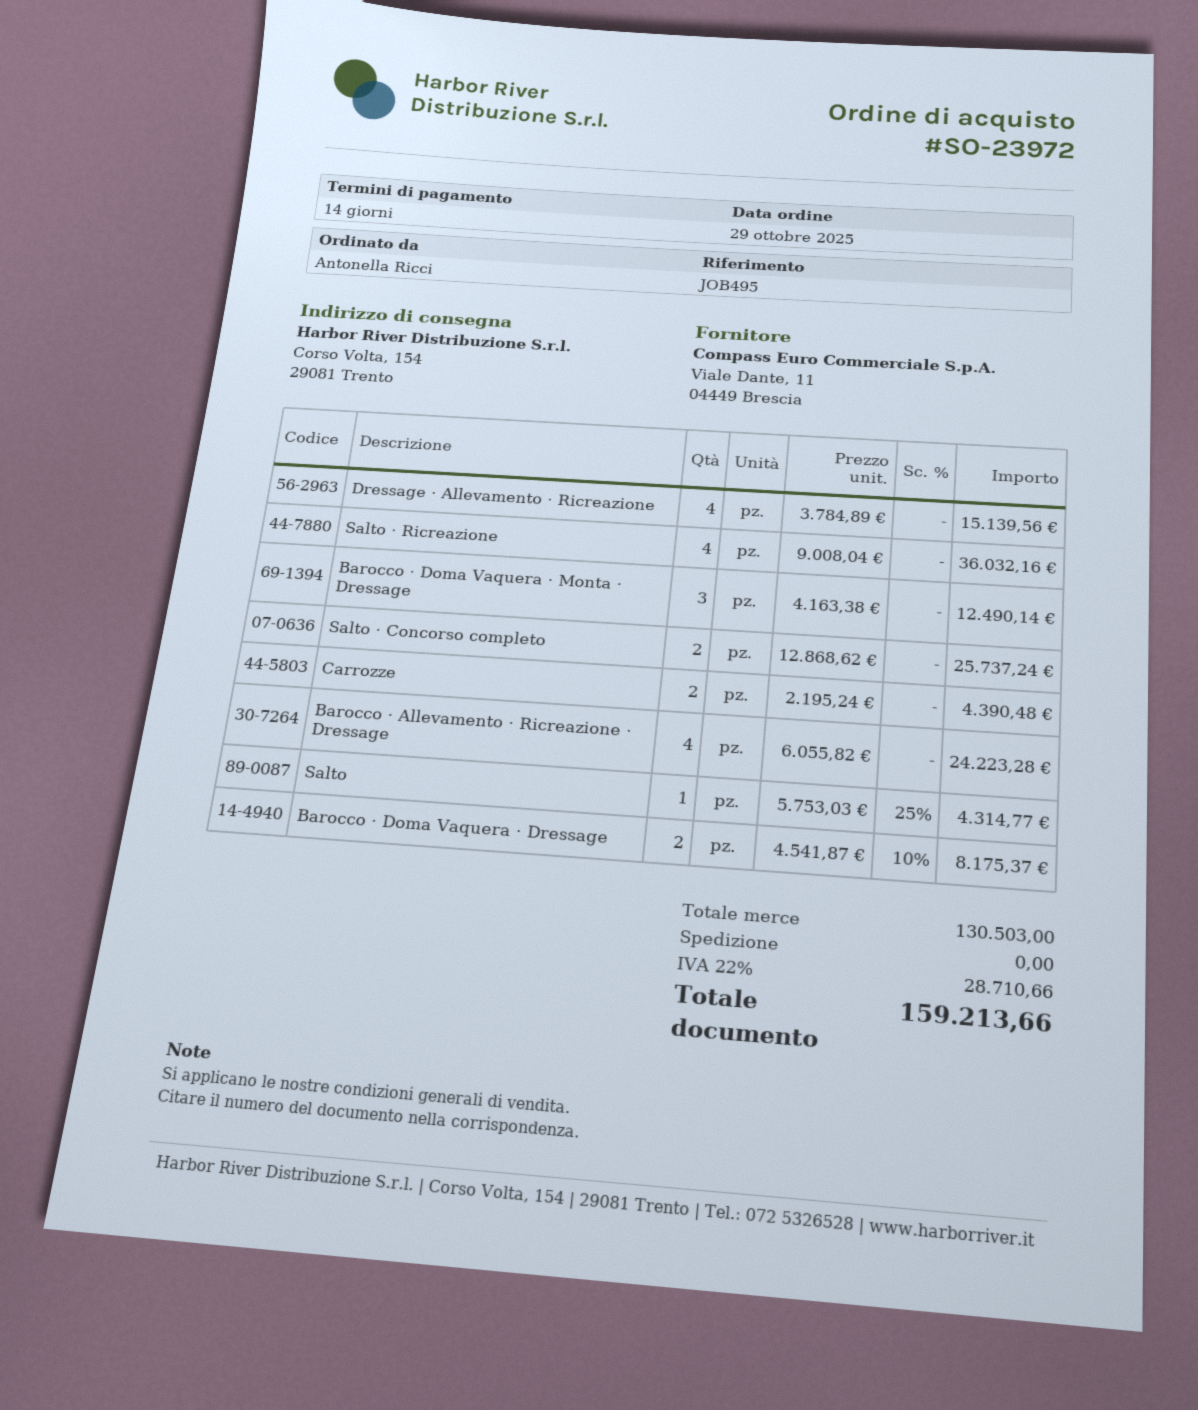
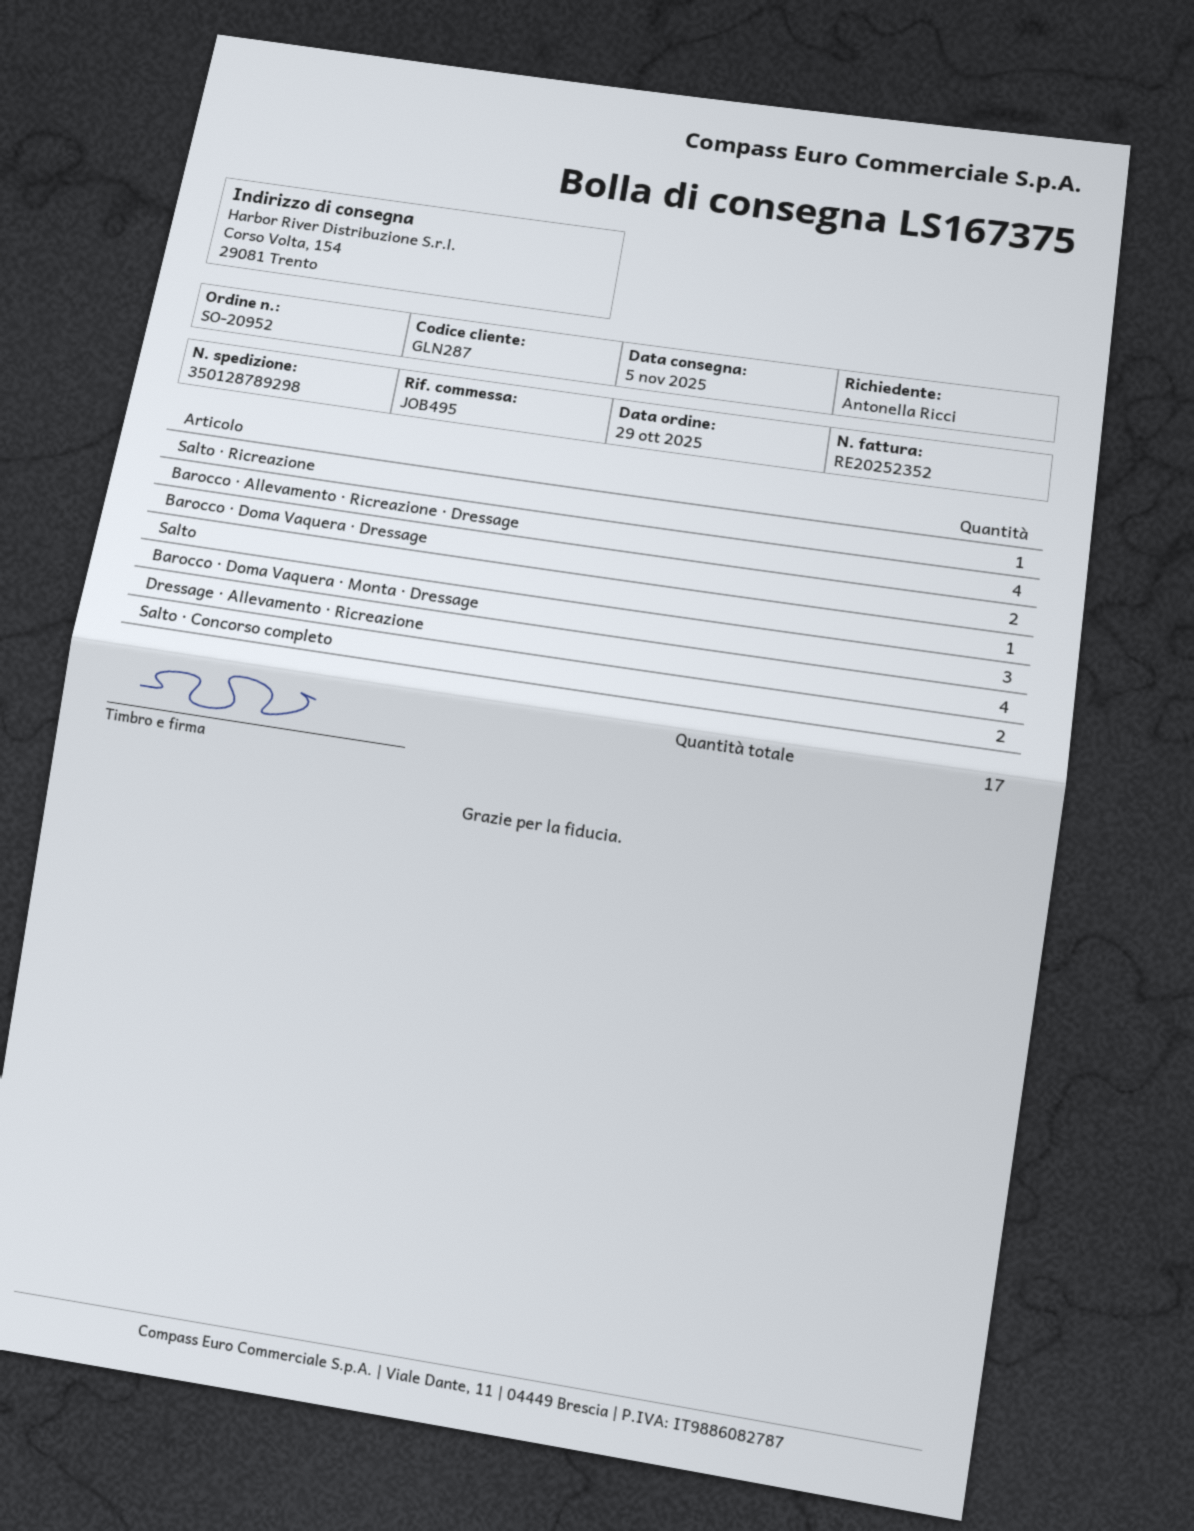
order number: SO-23972 -> SO-20952
Salto · Ricreazione: 4 -> 1
Carrozze: 2 -> none

